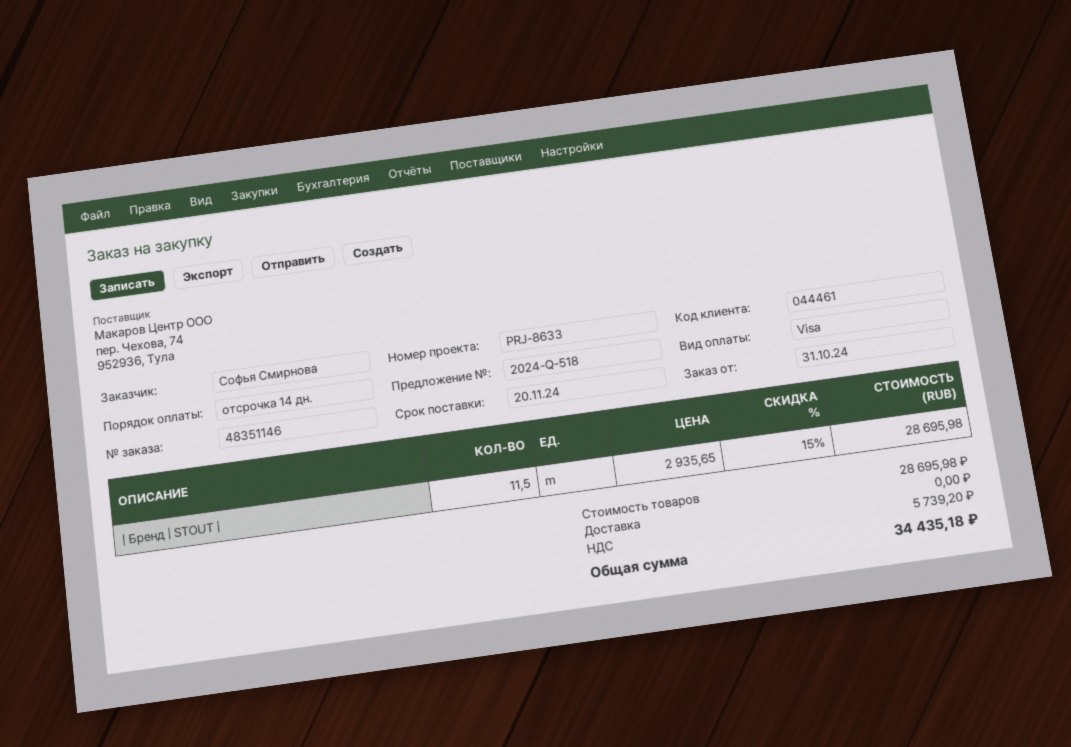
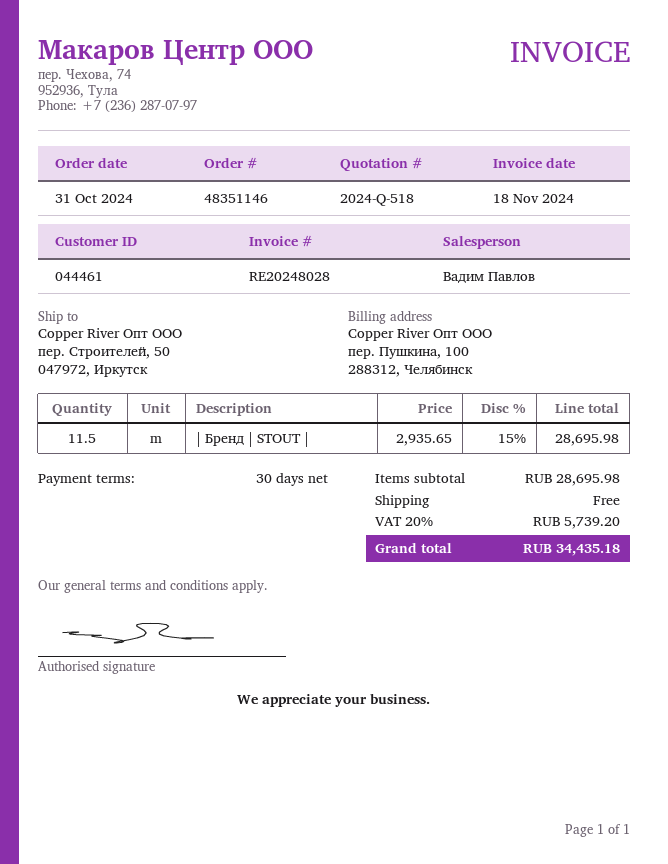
payment terms: 14 days -> 30 days

